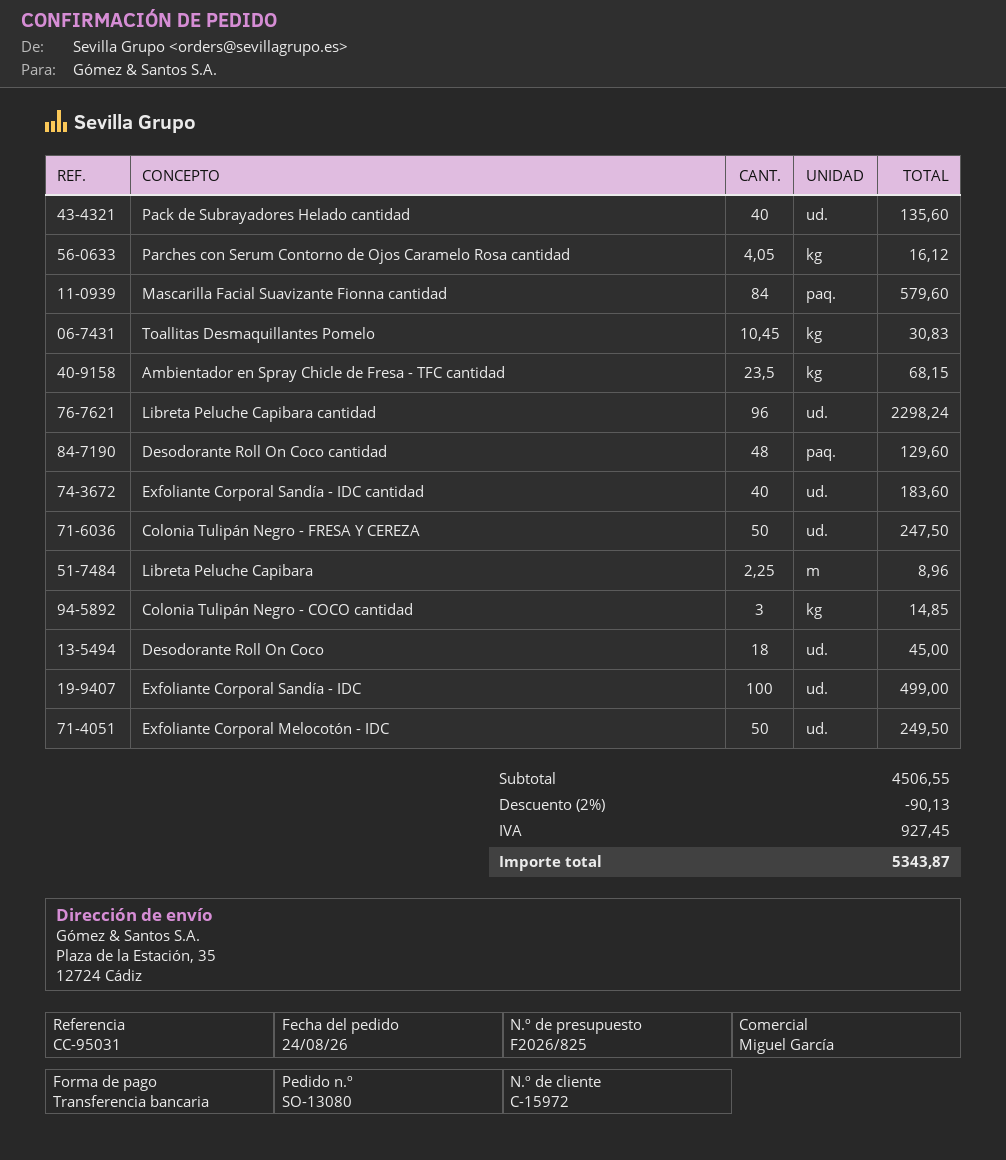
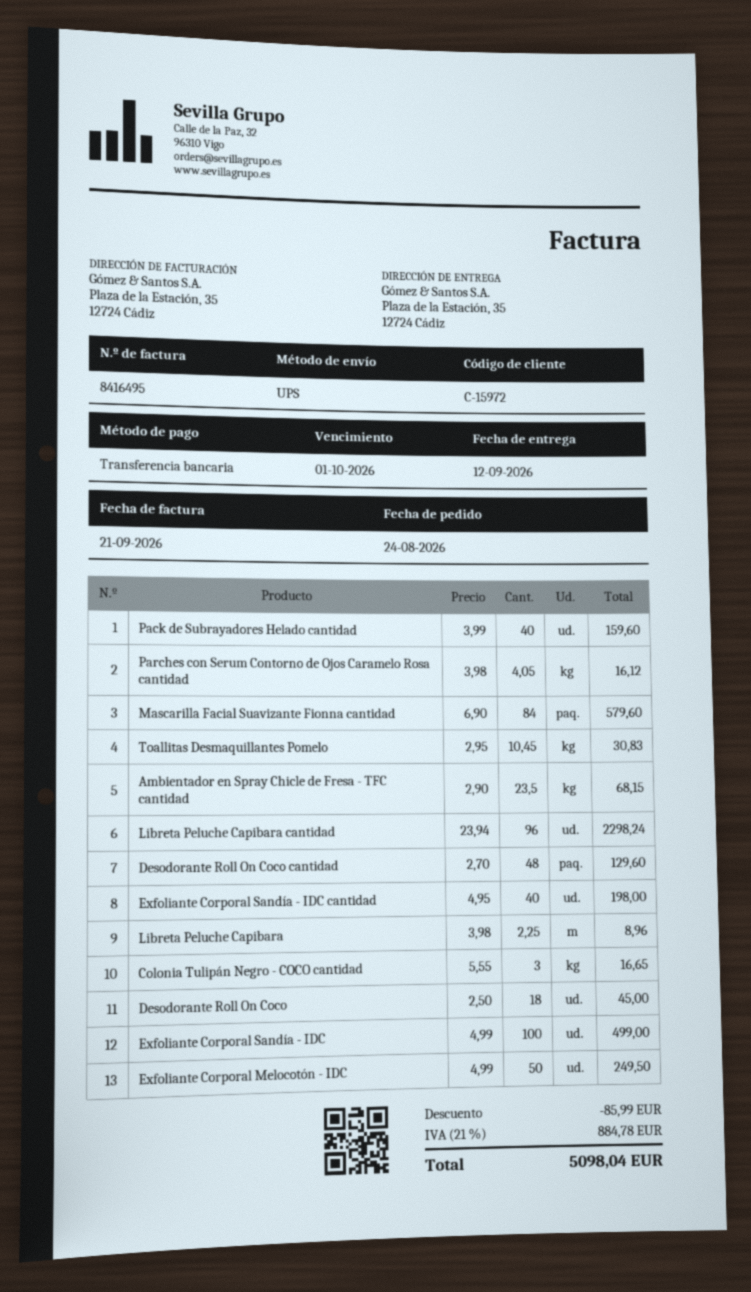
Pack de Subrayadores Helado cantidad: 40 for 135.60 -> 40 for 159.60
Exfoliante Corporal Sandía - IDC cantidad: 40 for 183.60 -> 40 for 198.00
Colonia Tulipán Negro - FRESA Y CEREZA: 50 for 247.50 -> none
Colonia Tulipán Negro - COCO cantidad: 3 for 14.85 -> 3 for 16.65
discount: 90.13 -> 85.99
tax: 927.45 -> 884.78
total: 5343.87 -> 5098.04

